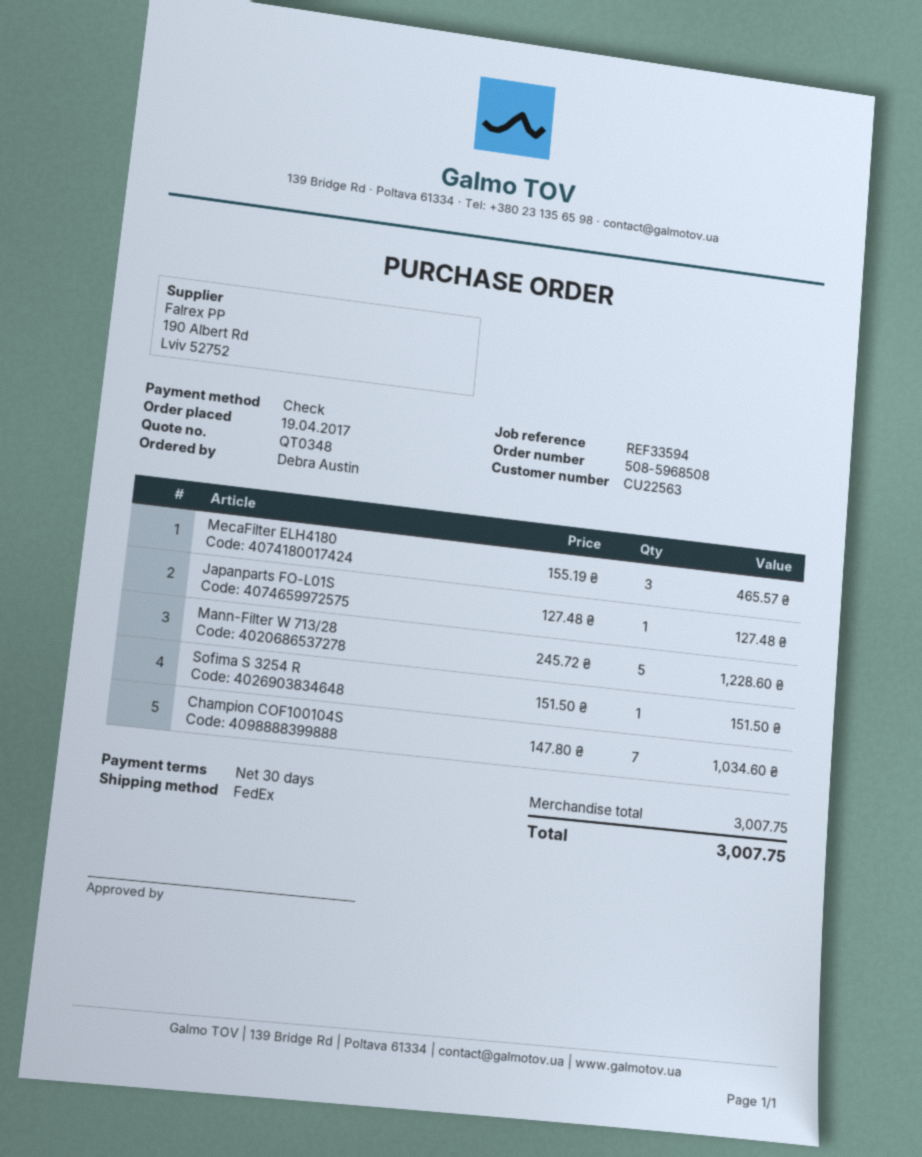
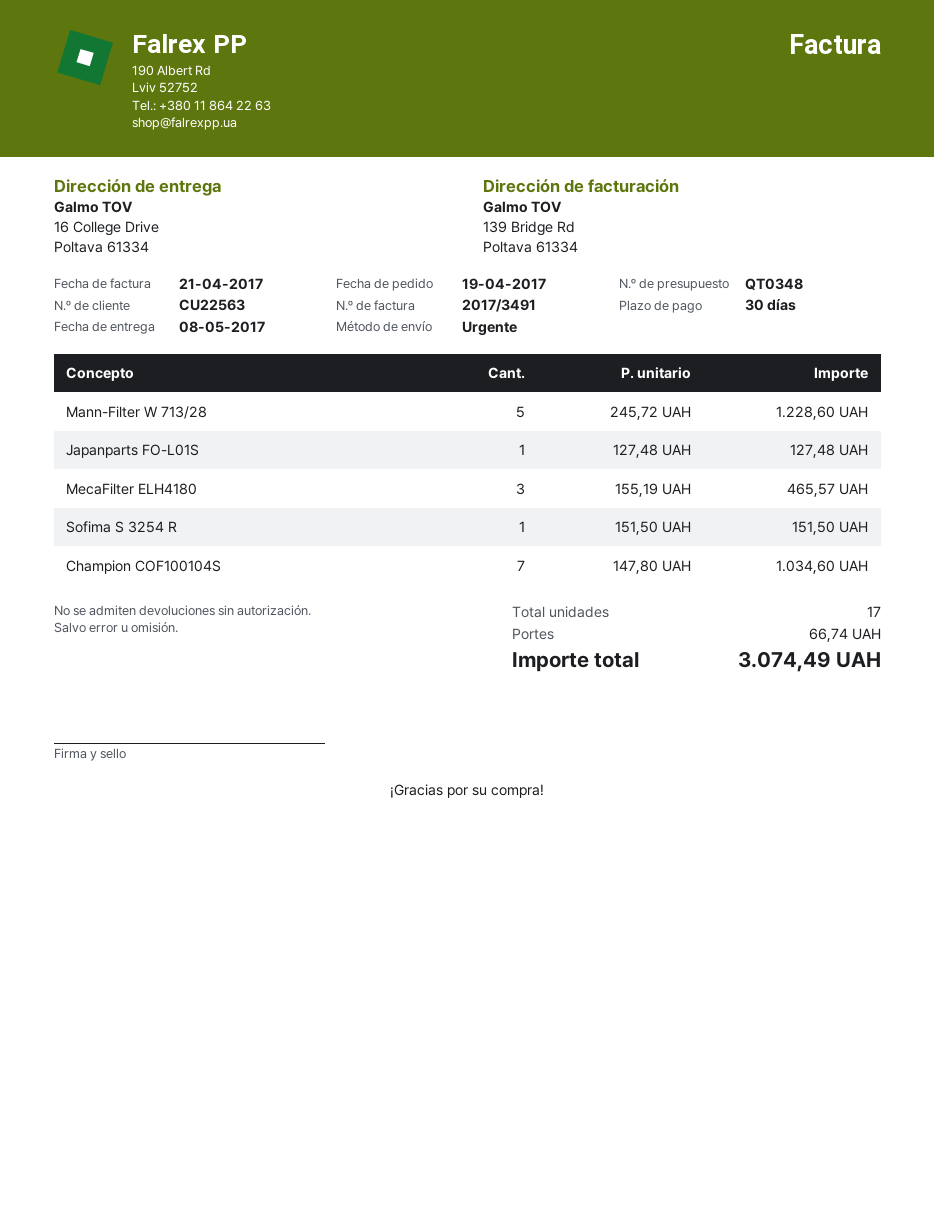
shipping method: FedEx -> express
shipping: none -> 66.74
total: 3007.75 -> 3074.49

